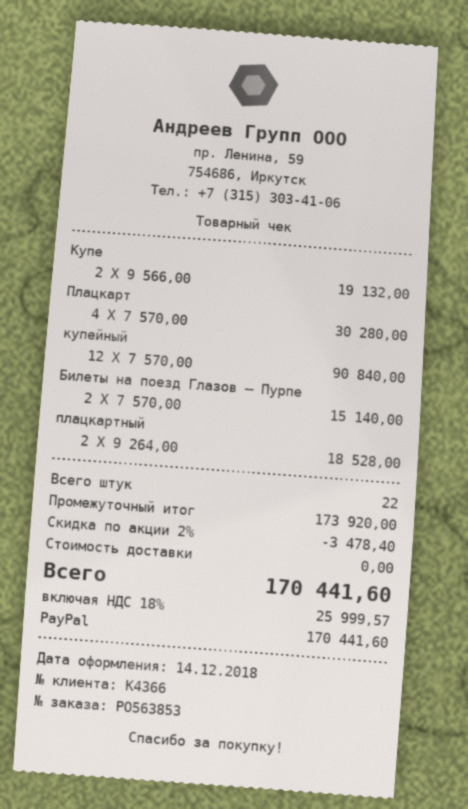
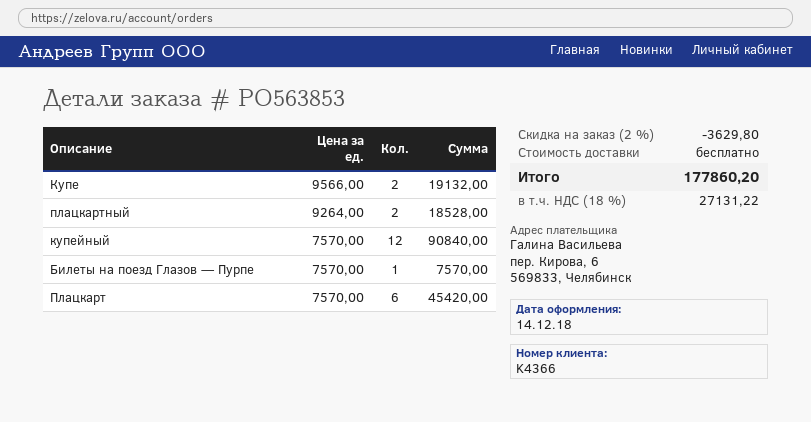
Плацкарт: 4 x 7570.00 = 30280.00 -> 6 x 7570.00 = 45420.00
Билеты на поезд Глазов — Пурпе: 2 x 7570.00 = 15140.00 -> 1 x 7570.00 = 7570.00
discount: 2% = 3478.40 -> 2% = 3629.80
tax: 18% = 25999.57 -> 18% = 27131.22
total: 170441.60 -> 177860.20

